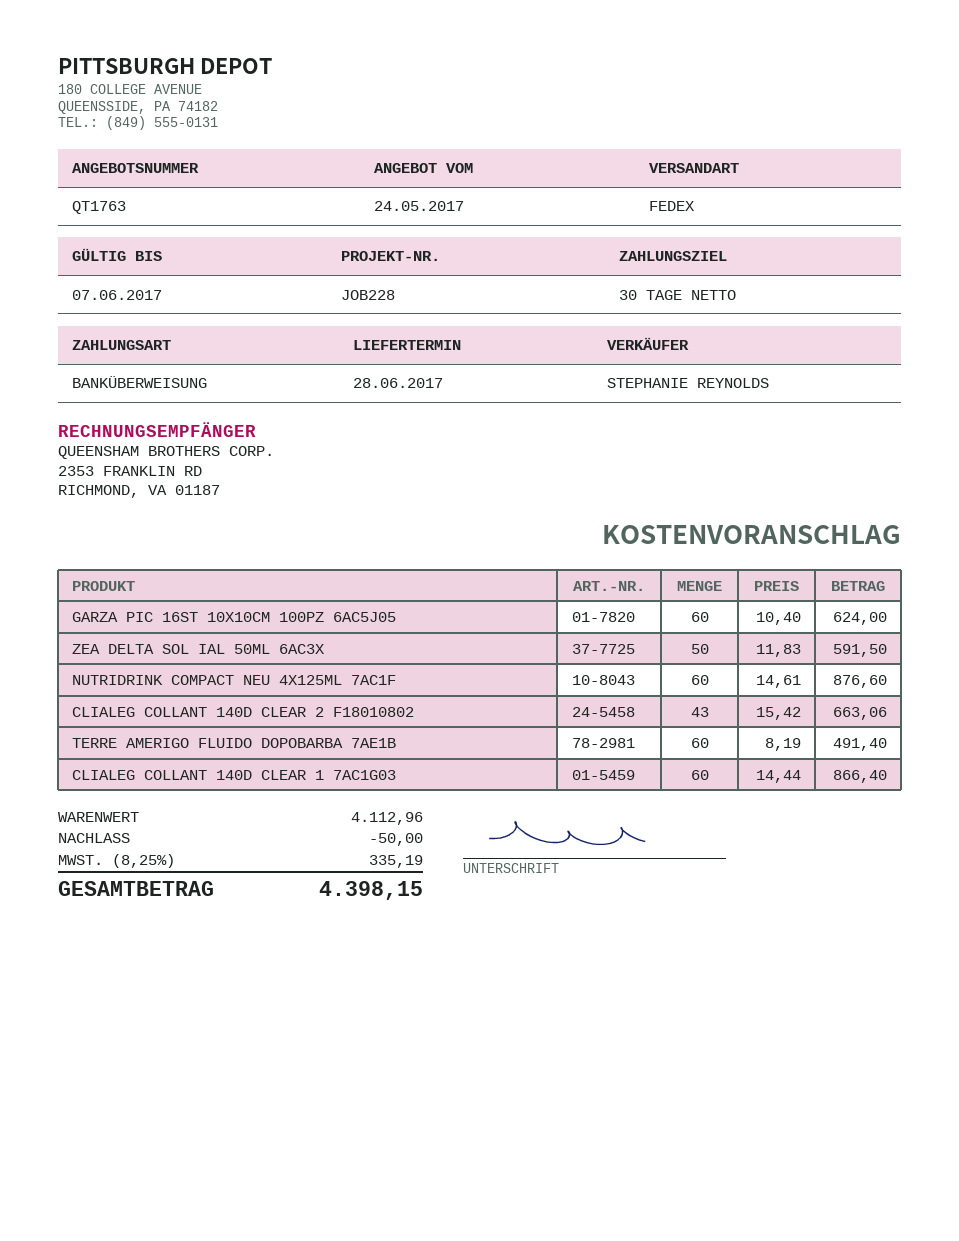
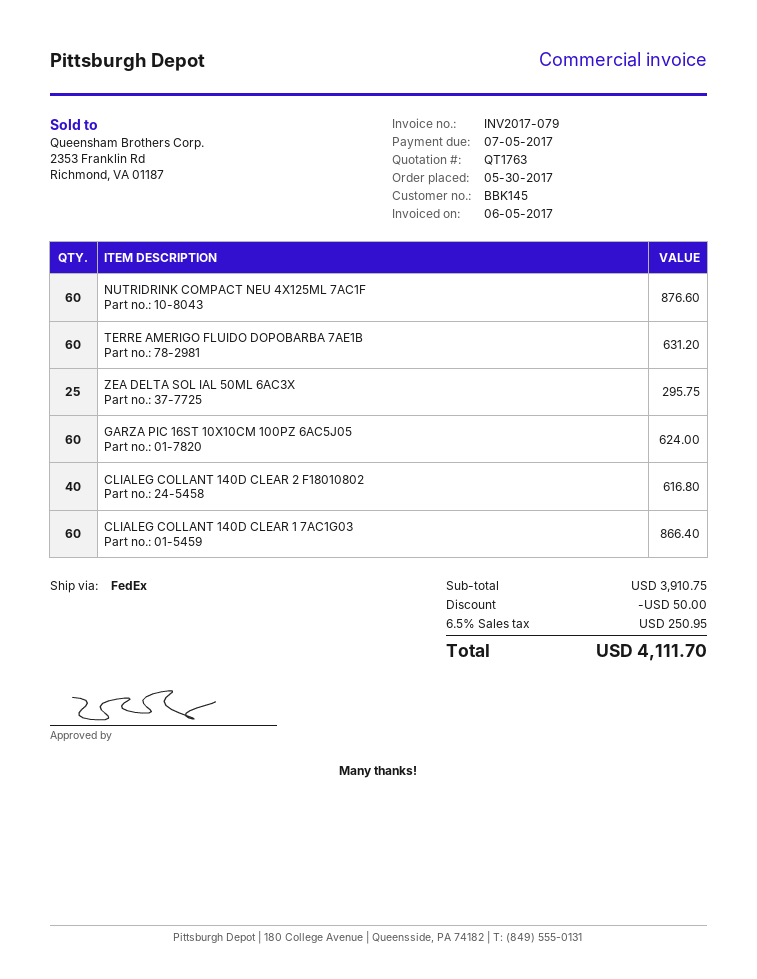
ZEA DELTA SOL IAL 50ML 6AC3X: 50 for 591.50 -> 25 for 295.75
CLIALEG COLLANT 140D CLEAR 2 F18010802: 43 for 663.06 -> 40 for 616.80
TERRE AMERIGO FLUIDO DOPOBARBA 7AE1B: 60 for 491.40 -> 60 for 631.20
subtotal: 4112.96 -> 3910.75
tax: 8.25% = 335.19 -> 6.5% = 250.95
total: 4398.15 -> 4111.70

